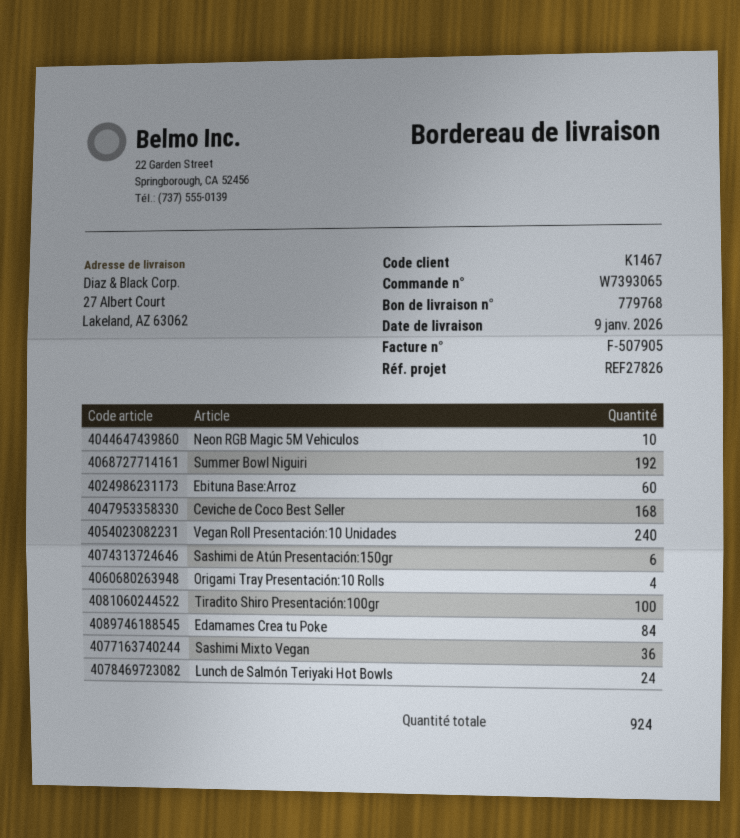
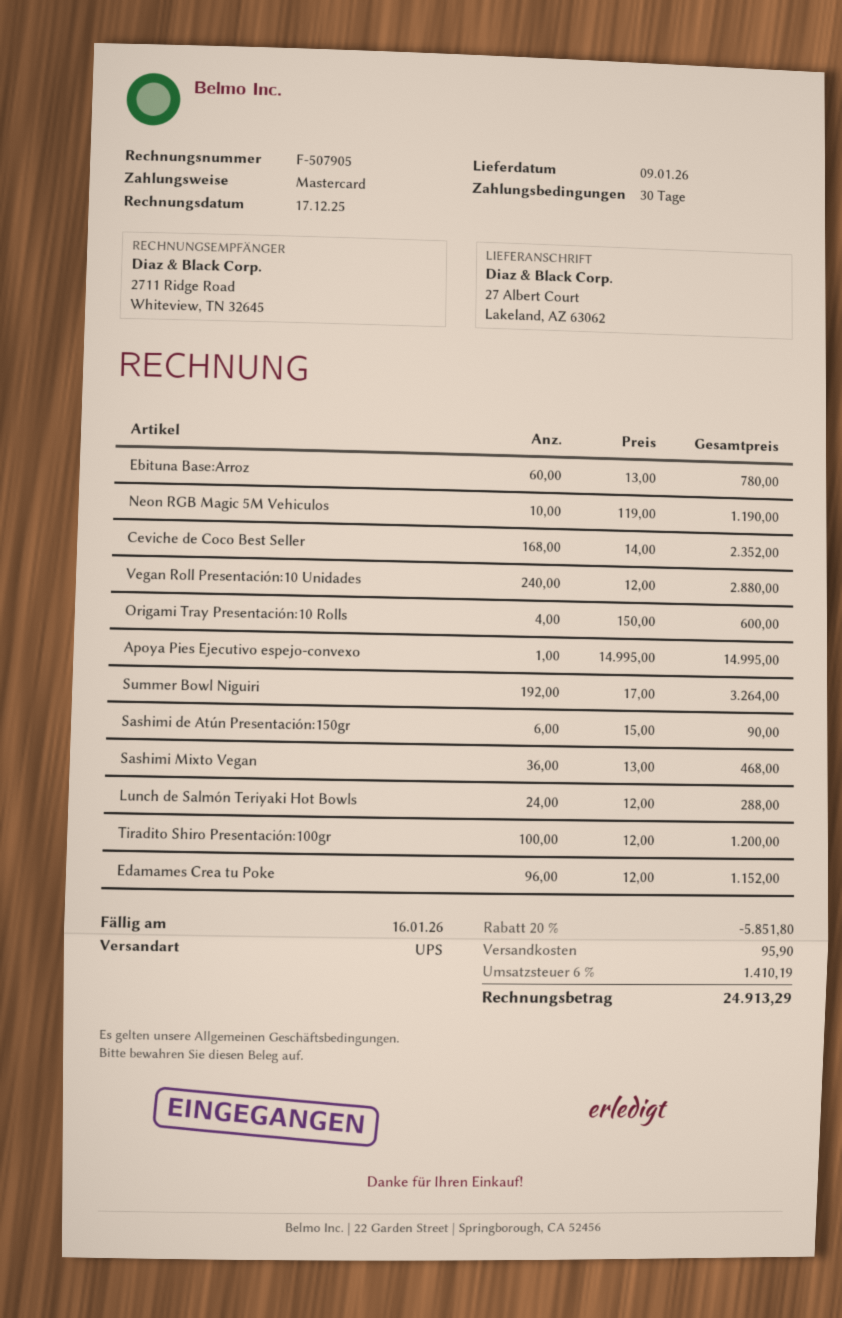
Edamames Crea tu Poke: 84 -> 96
Apoya Pies Ejecutivo espejo-convexo: none -> 1

